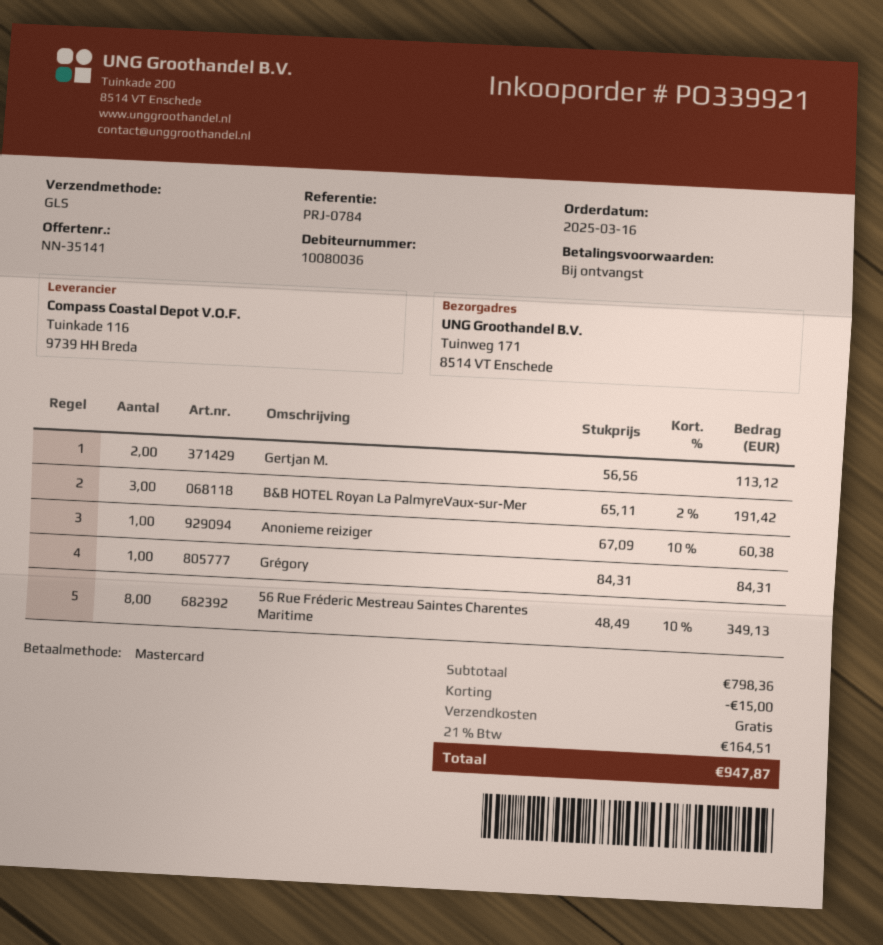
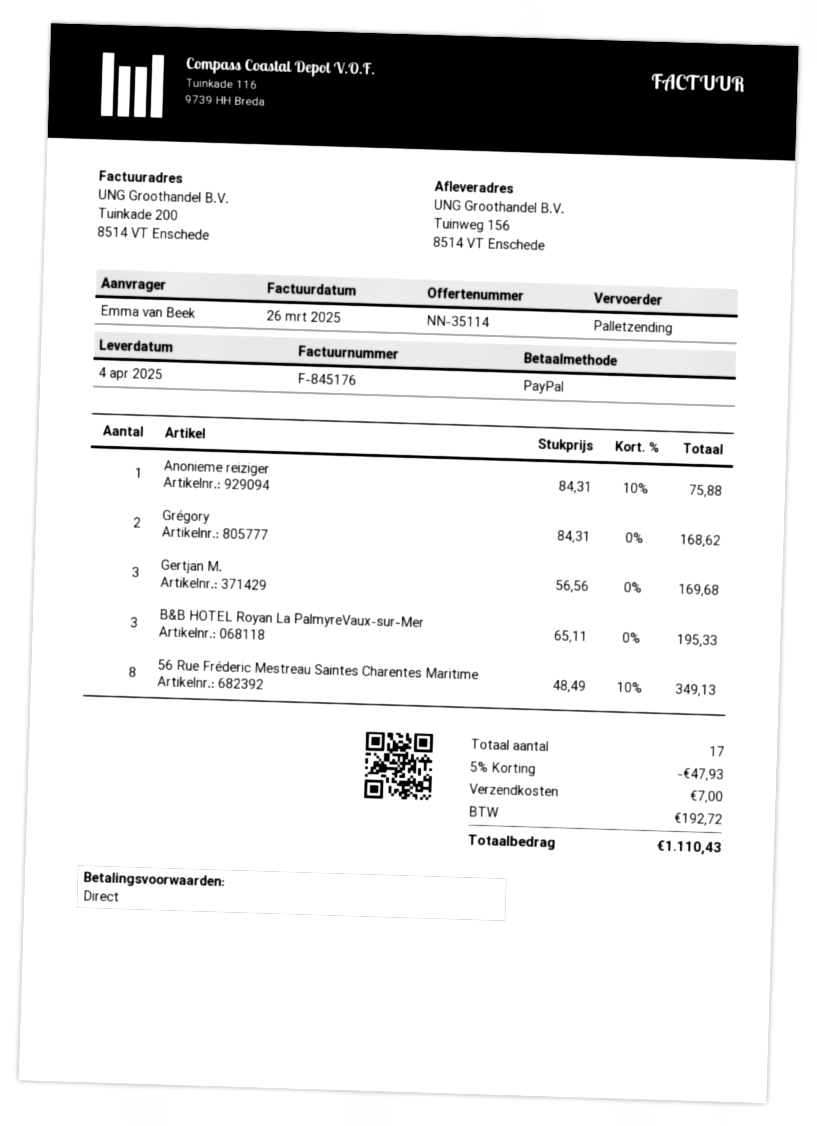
quote number: NN-35141 -> NN-35114
payment method: Mastercard -> PayPal
shipping method: GLS -> pallet freight
ship to: Tuinweg 171, 8514 VT Enschede -> Tuinweg 156, 8514 VT Enschede
Gertjan M.: 2 x 56.56 = 113.12 -> 3 x 56.56 = 169.68
B&B HOTEL Royan La PalmyreVaux-sur-Mer: 3 x 65.11 - 2% = 191.42 -> 3 x 65.11 = 195.33
Anonieme reiziger: 1 x 67.09 - 10% = 60.38 -> 1 x 84.31 - 10% = 75.88
Grégory: 1 x 84.31 = 84.31 -> 2 x 84.31 = 168.62
discount: 15.00 -> 47.93
shipping: 0.00 -> 7.00
tax: 164.51 -> 192.72
total: 947.87 -> 1110.43

